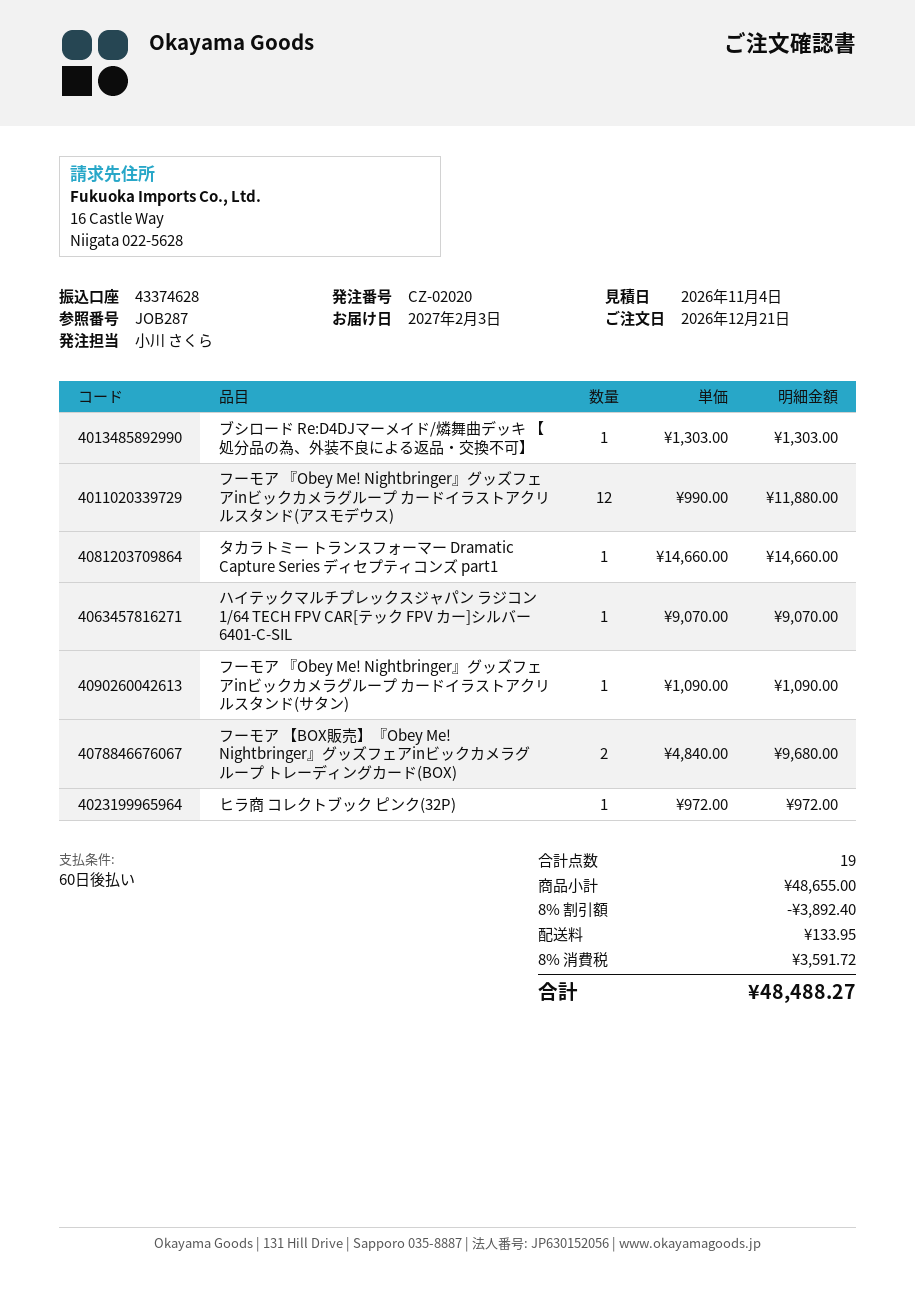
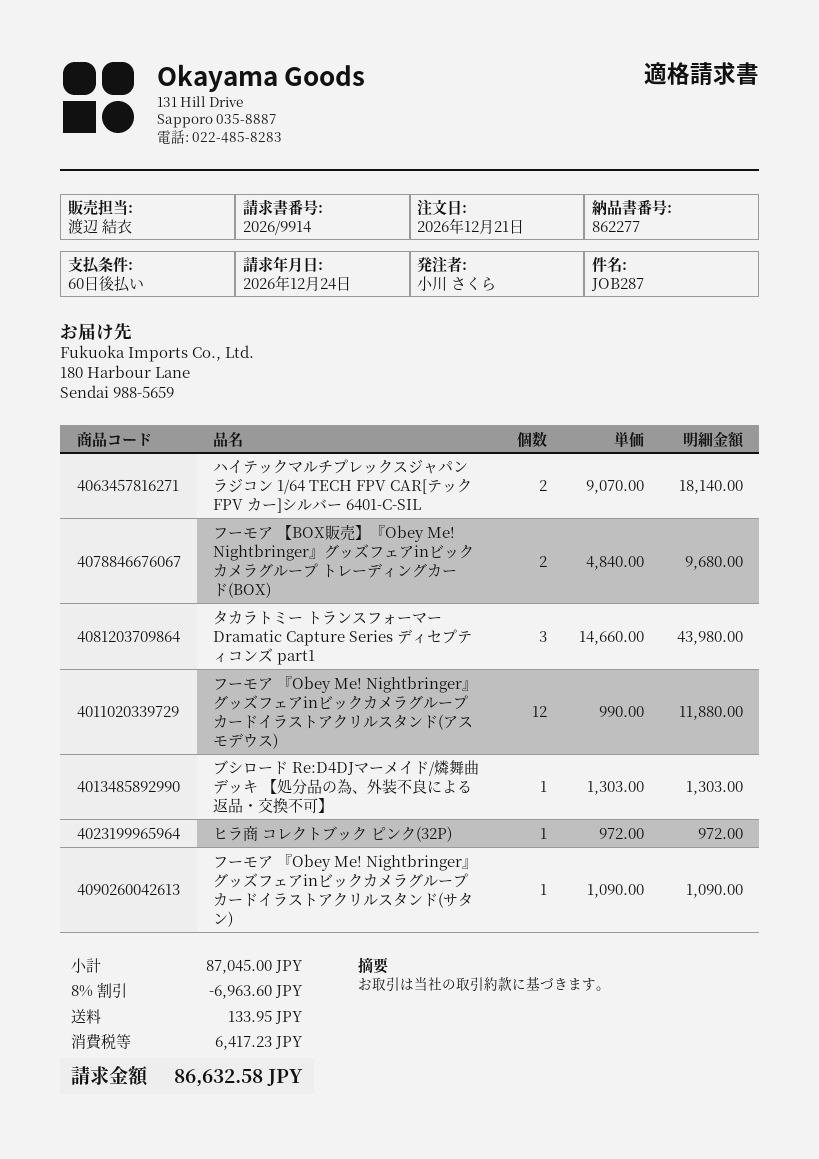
タカラトミー トランスフォーマー Dramatic Capture Series ディセプティコンズ part1: 1 x 14660.00 = 14660.00 -> 3 x 14660.00 = 43980.00
ハイテックマルチプレックスジャパン ラジコン 1/64 TECH FPV CAR[テック FPV カー]シルバー 6401-C-SIL: 1 x 9070.00 = 9070.00 -> 2 x 9070.00 = 18140.00
subtotal: 48655.00 -> 87045.00
discount: 8% = 3892.40 -> 8% = 6963.60
tax: 3591.72 -> 6417.23
total: 48488.27 -> 86632.58

